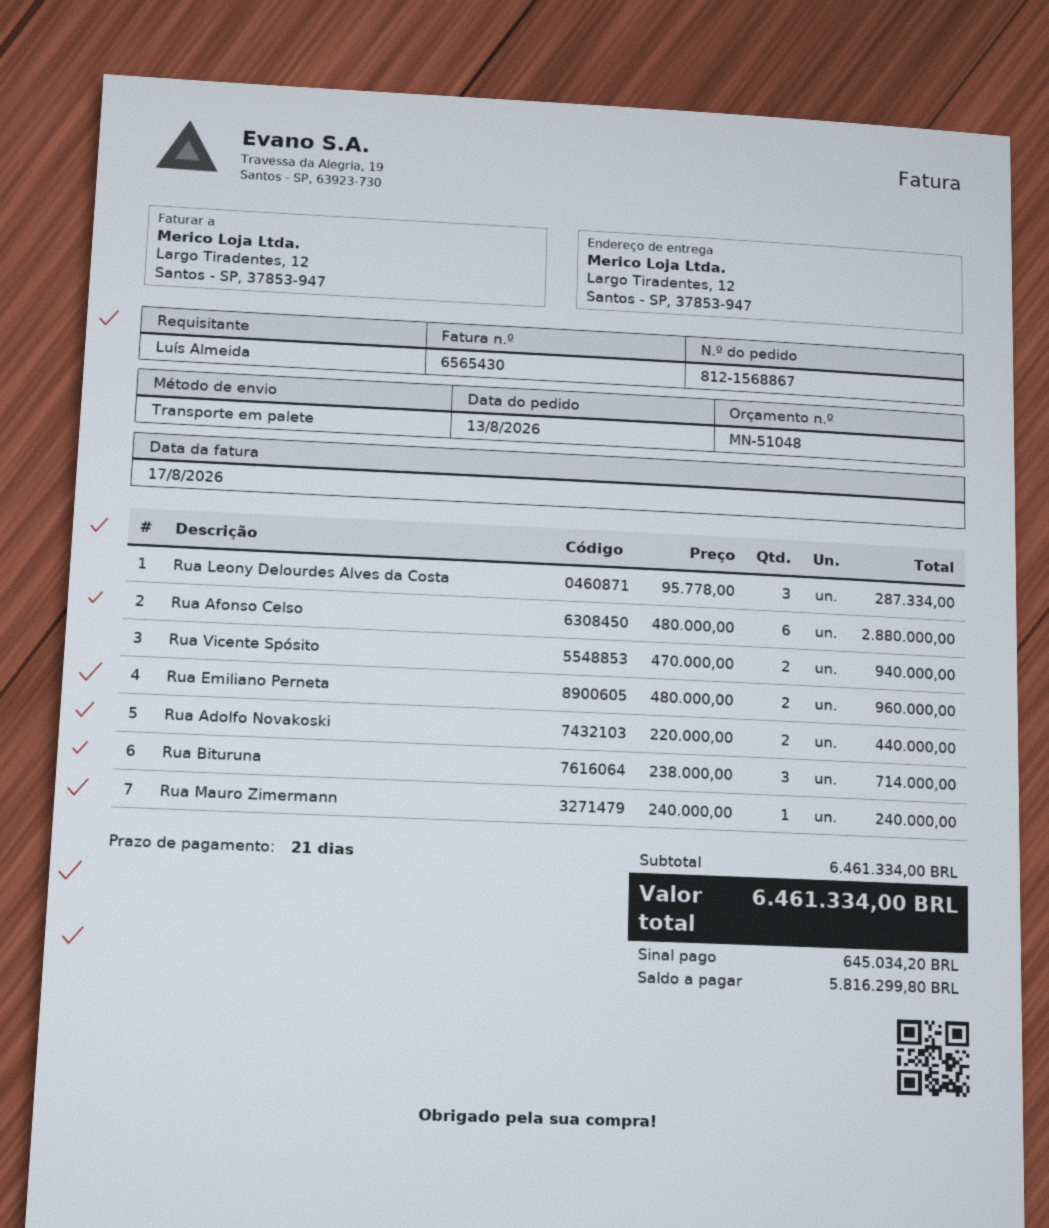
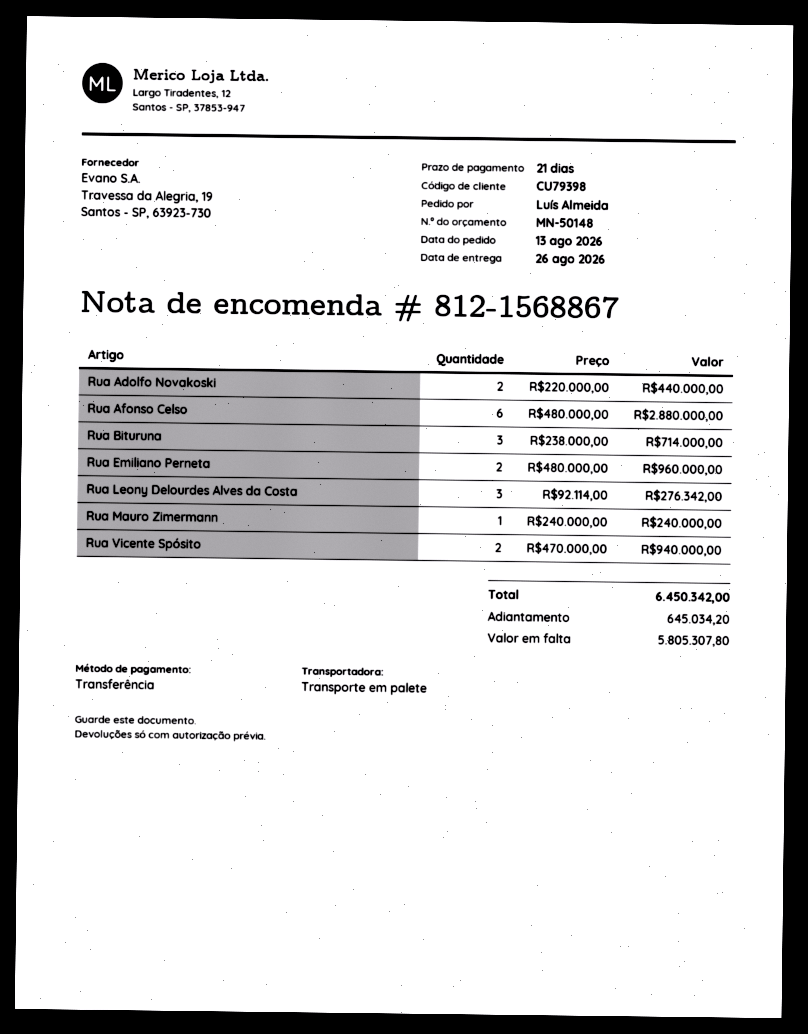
quote number: MN-51048 -> MN-50148
Rua Leony Delourdes Alves da Costa: 3 x 95778.00 = 287334.00 -> 3 x 92114.00 = 276342.00
total: 6461334.00 -> 6450342.00
balance: 5816299.80 -> 5805307.80

